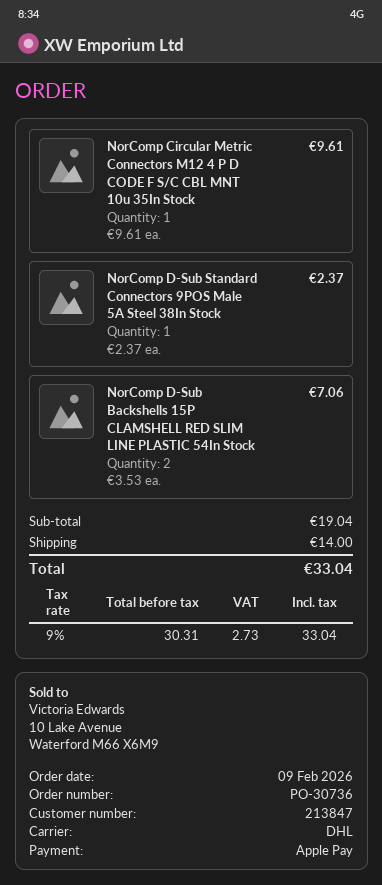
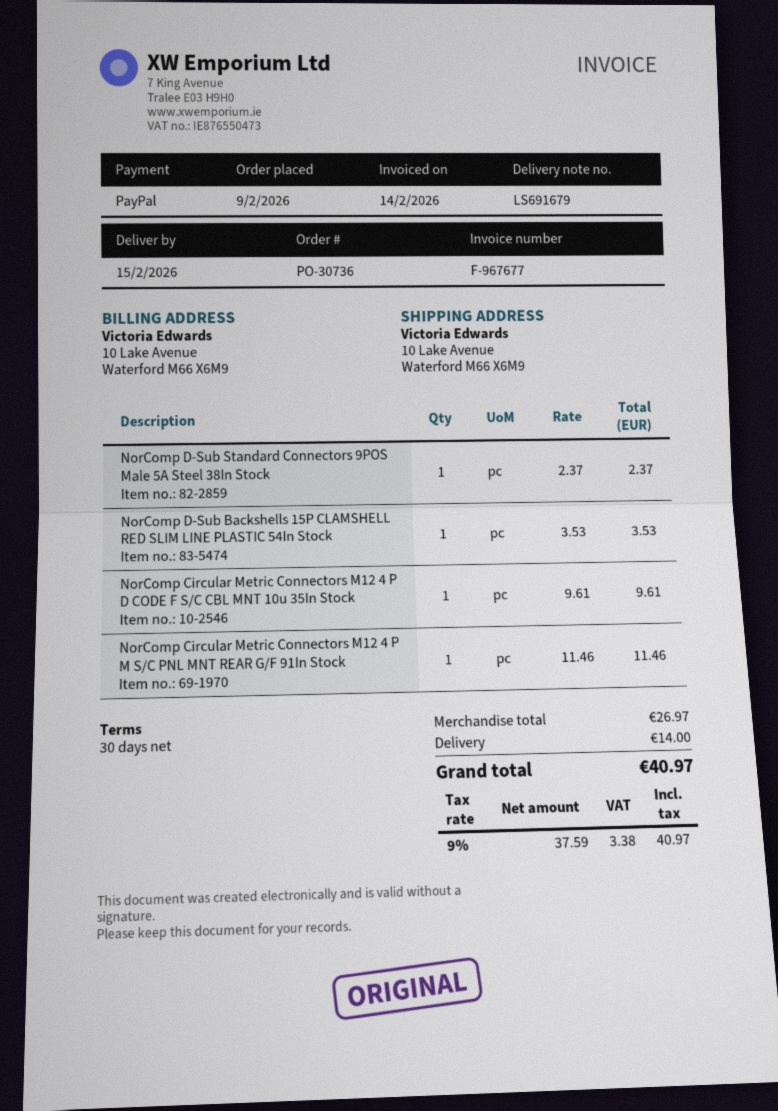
payment method: Apple Pay -> PayPal
NorComp D-Sub Backshells 15P CLAMSHELL RED SLIM LINE PLASTIC 54In Stock: 2 x 3.53 = 7.06 -> 1 x 3.53 = 3.53
NorComp Circular Metric Connectors M12 4 P M S/C PNL MNT REAR G/F 91In Stock: none -> 1 x 11.46 = 11.46
subtotal: 19.04 -> 26.97
net: 30.31 -> 37.59
tax: 9% = 2.73 -> 9% = 3.38
total: 33.04 -> 40.97

